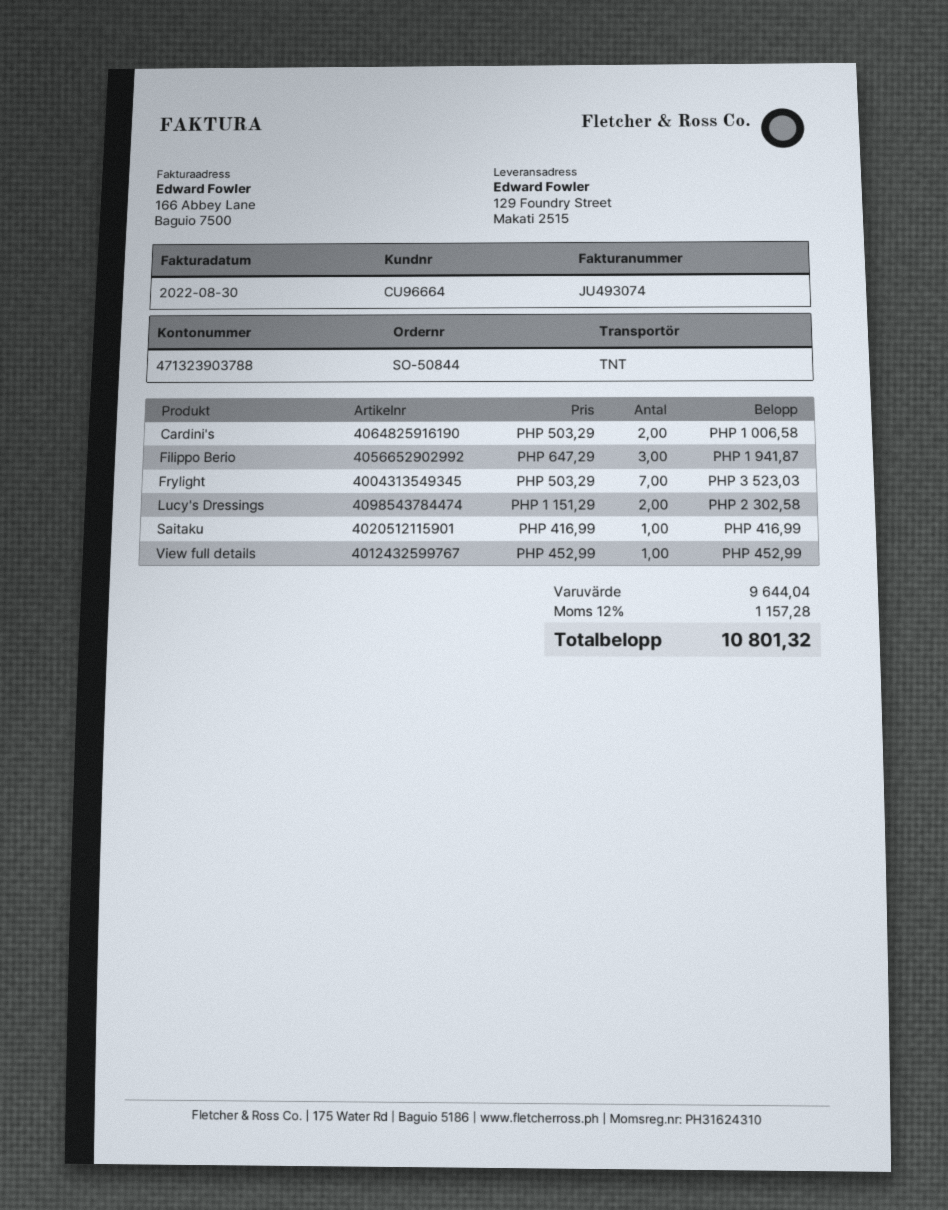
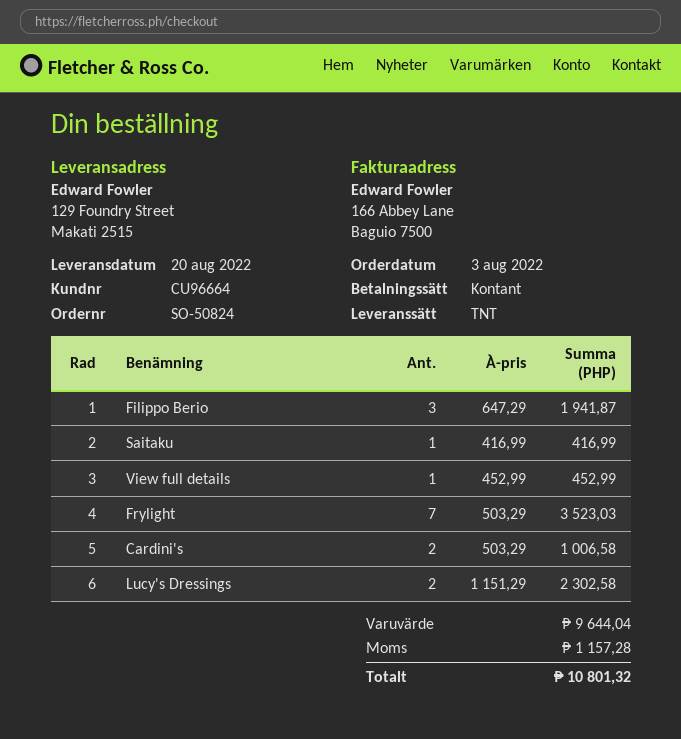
order number: SO-50844 -> SO-50824

